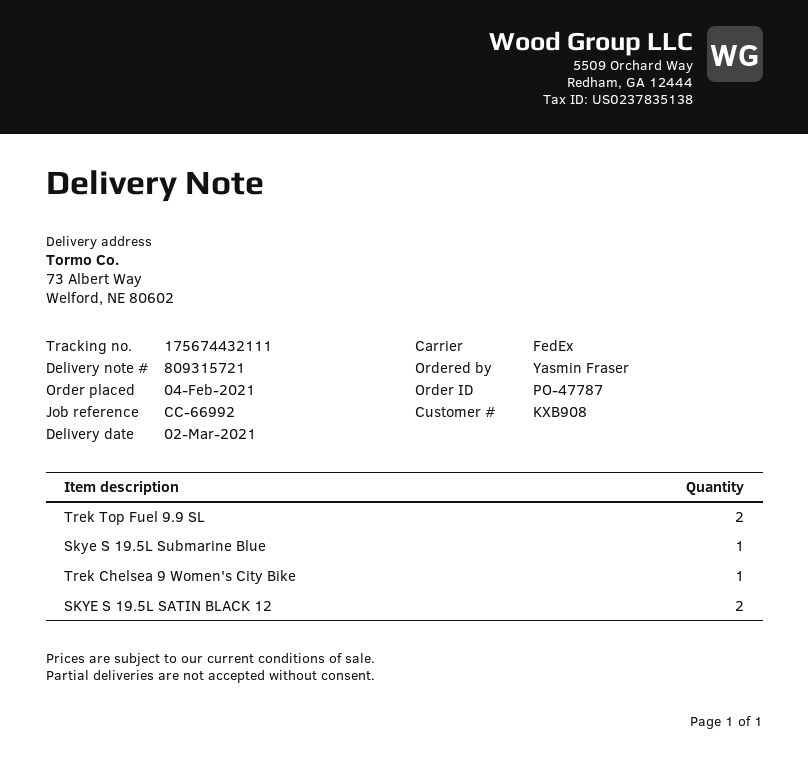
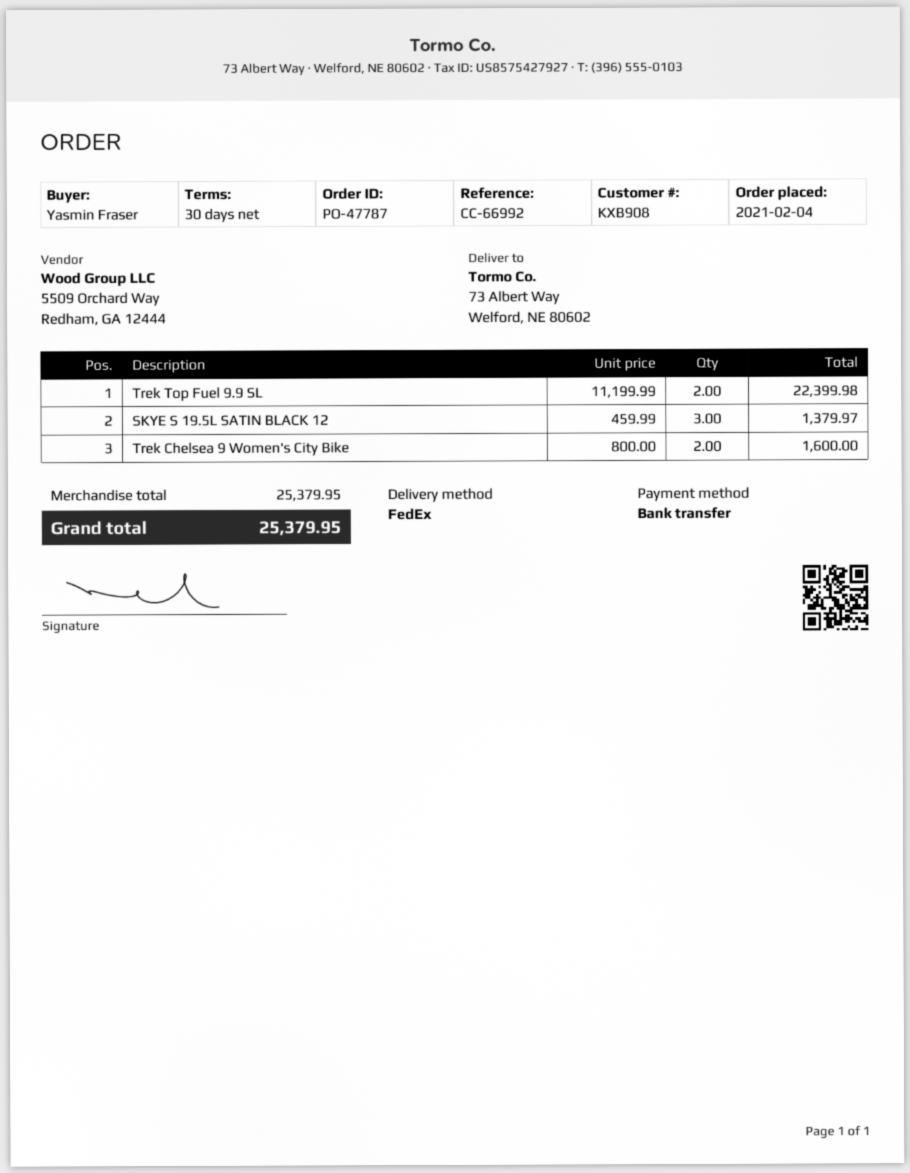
Skye S 19.5L Submarine Blue: 1 -> none
Trek Chelsea 9 Women's City Bike: 1 -> 2
SKYE S 19.5L SATIN BLACK 12: 2 -> 3

